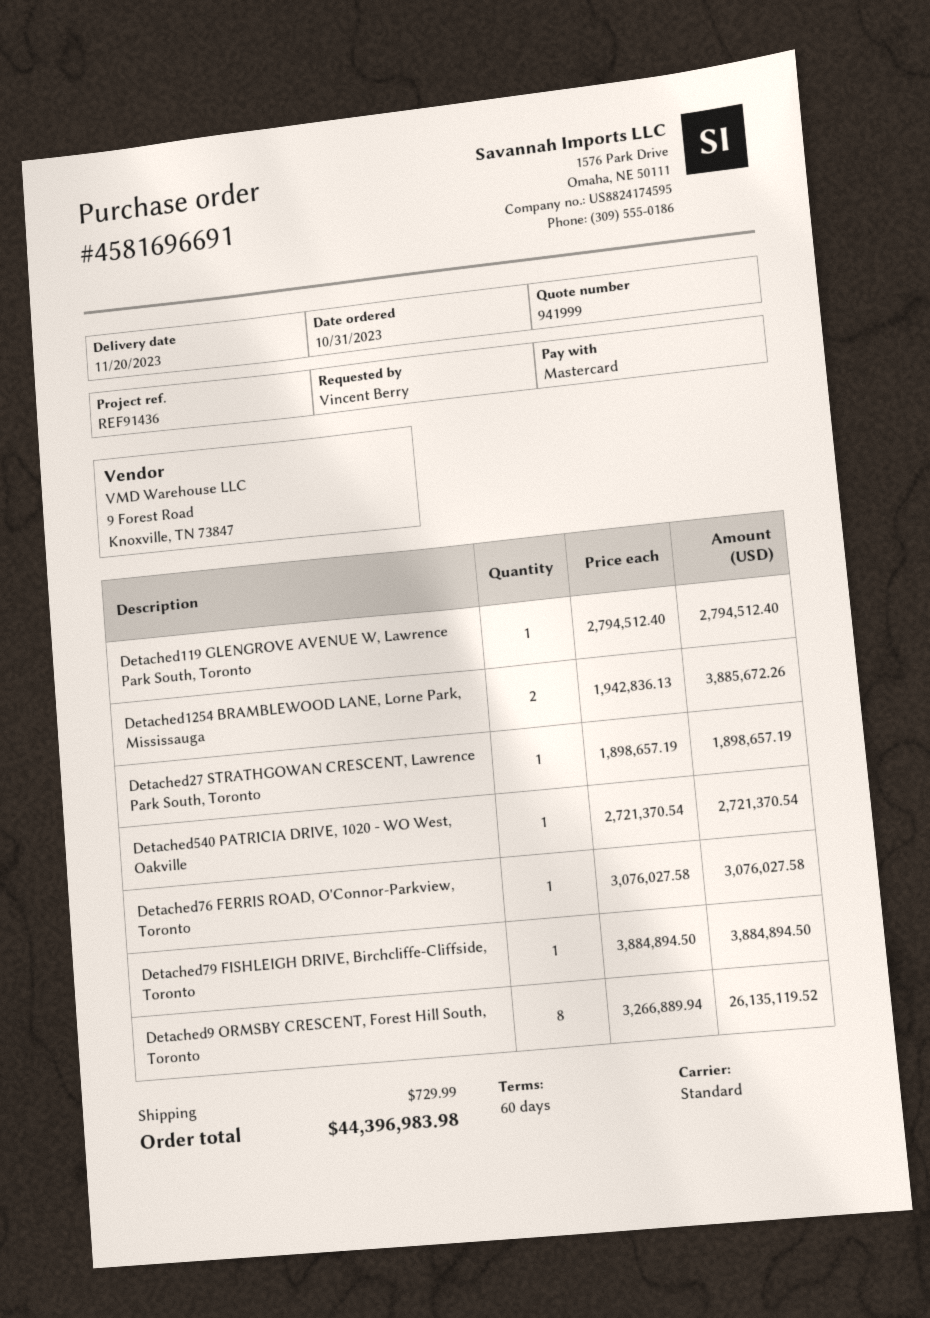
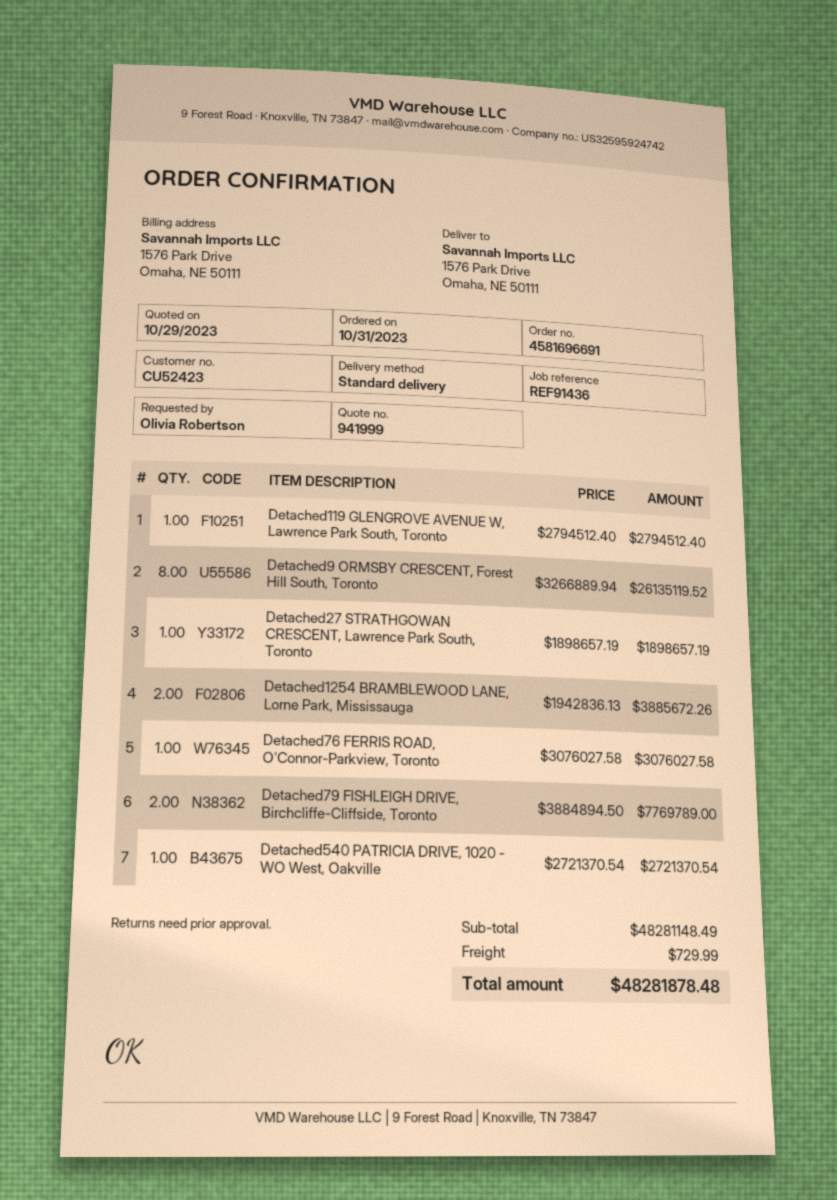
ordered by: Vincent Berry -> Olivia Robertson
Detached79 FISHLEIGH DRIVE, Birchcliffe-Cliffside, Toronto: 1 x 3884894.50 = 3884894.50 -> 2 x 3884894.50 = 7769789.00
total: 44396983.98 -> 48281878.48

